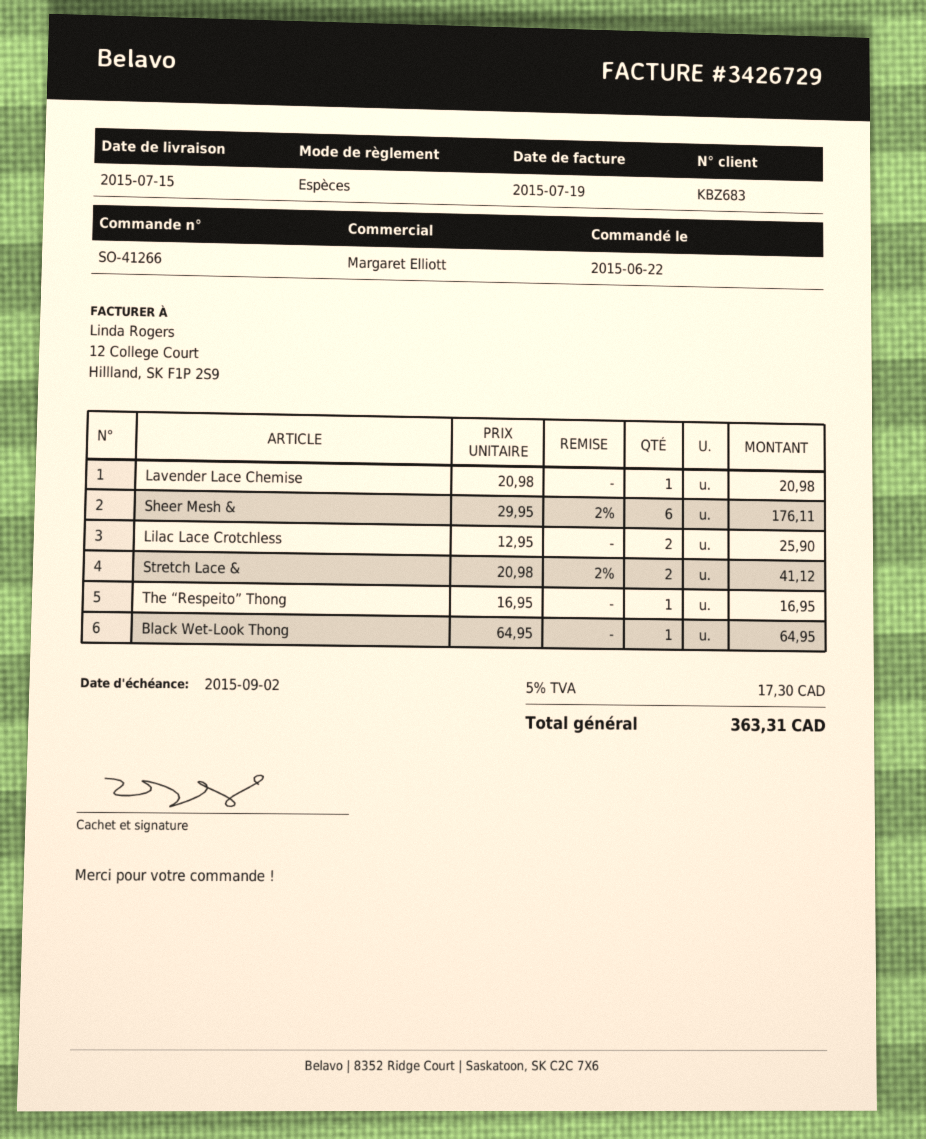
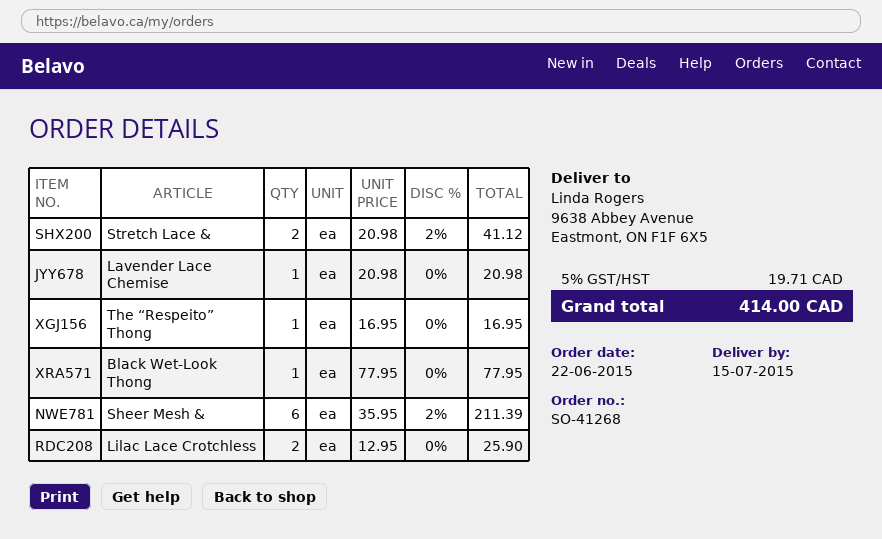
order number: SO-41266 -> SO-41268
Sheer Mesh &: 6 x 29.95 - 2% = 176.11 -> 6 x 35.95 - 2% = 211.39
Black Wet-Look Thong: 1 x 64.95 = 64.95 -> 1 x 77.95 = 77.95
tax: 5% = 17.30 -> 5% = 19.71
total: 363.31 -> 414.00

